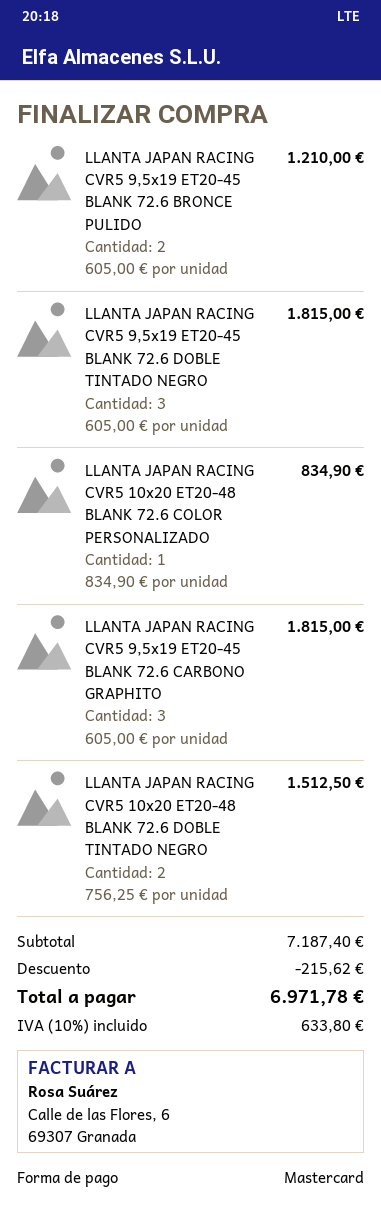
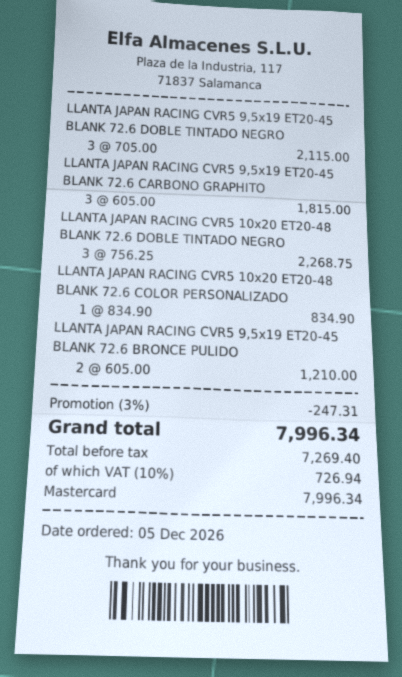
LLANTA JAPAN RACING CVR5 9,5x19 ET20-45 BLANK 72.6 DOBLE TINTADO NEGRO: 3 x 605.00 = 1815.00 -> 3 x 705.00 = 2115.00
LLANTA JAPAN RACING CVR5 10x20 ET20-48 BLANK 72.6 DOBLE TINTADO NEGRO: 2 x 756.25 = 1512.50 -> 3 x 756.25 = 2268.75
discount: 215.62 -> 247.31
tax: 10% = 633.80 -> 10% = 726.94
total: 6971.78 -> 7996.34

